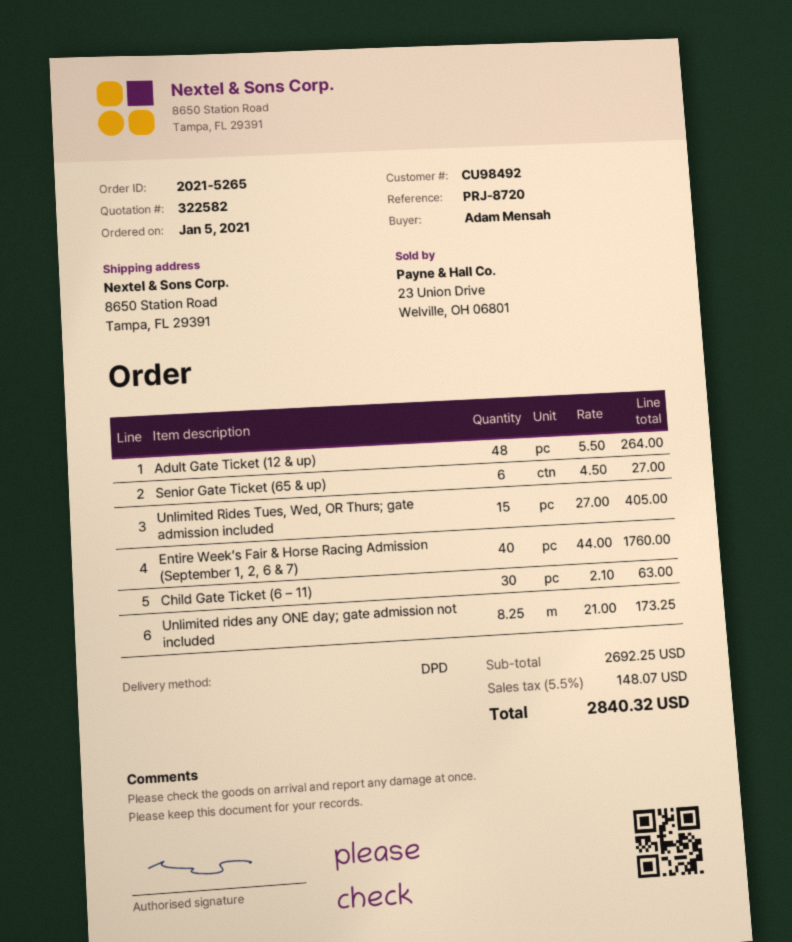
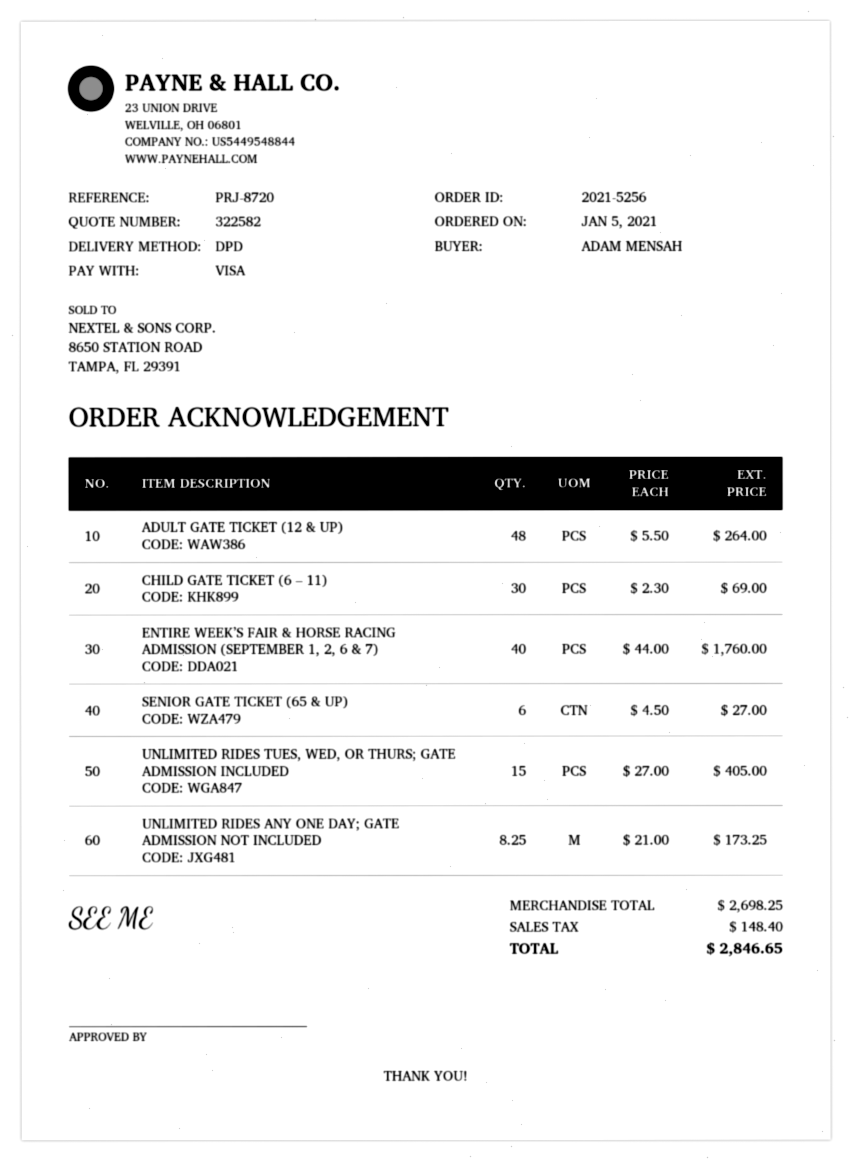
order number: 2021-5265 -> 2021-5256
Child Gate Ticket (6 – 11): 30 x 2.10 = 63.00 -> 30 x 2.30 = 69.00
subtotal: 2692.25 -> 2698.25
tax: 148.07 -> 148.40
total: 2840.32 -> 2846.65

